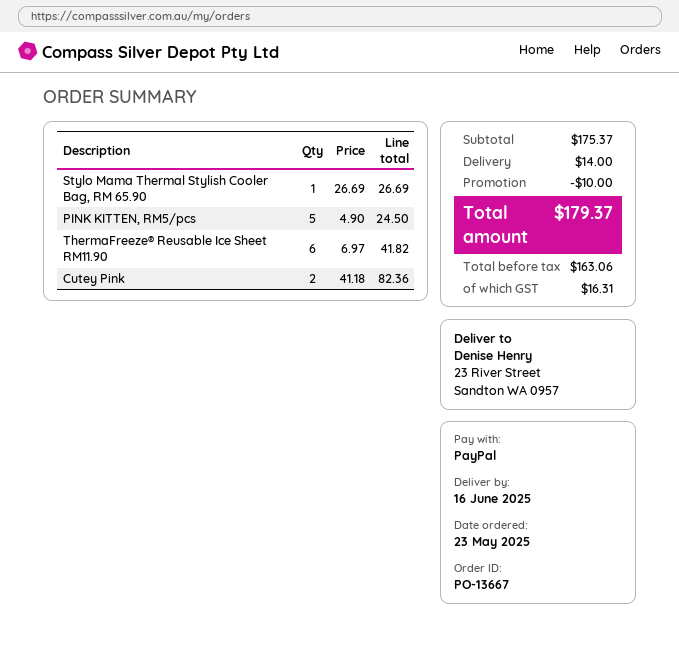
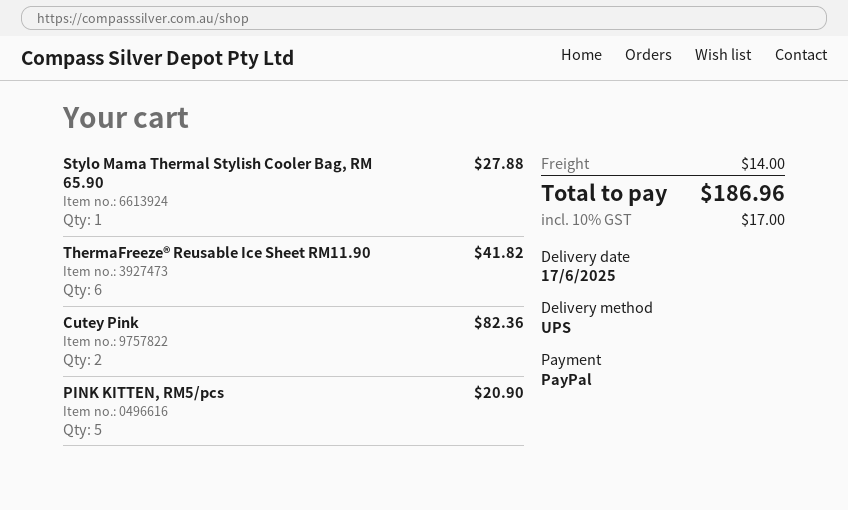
delivery date: 2025-06-16 -> 2025-06-17
Stylo Mama Thermal Stylish Cooler Bag, RM 65.90: 1 for 26.69 -> 1 for 27.88
PINK KITTEN, RM5/pcs: 5 for 24.50 -> 5 for 20.90
discount: 10.00 -> none
tax: 16.31 -> 17.00
total: 179.37 -> 186.96

